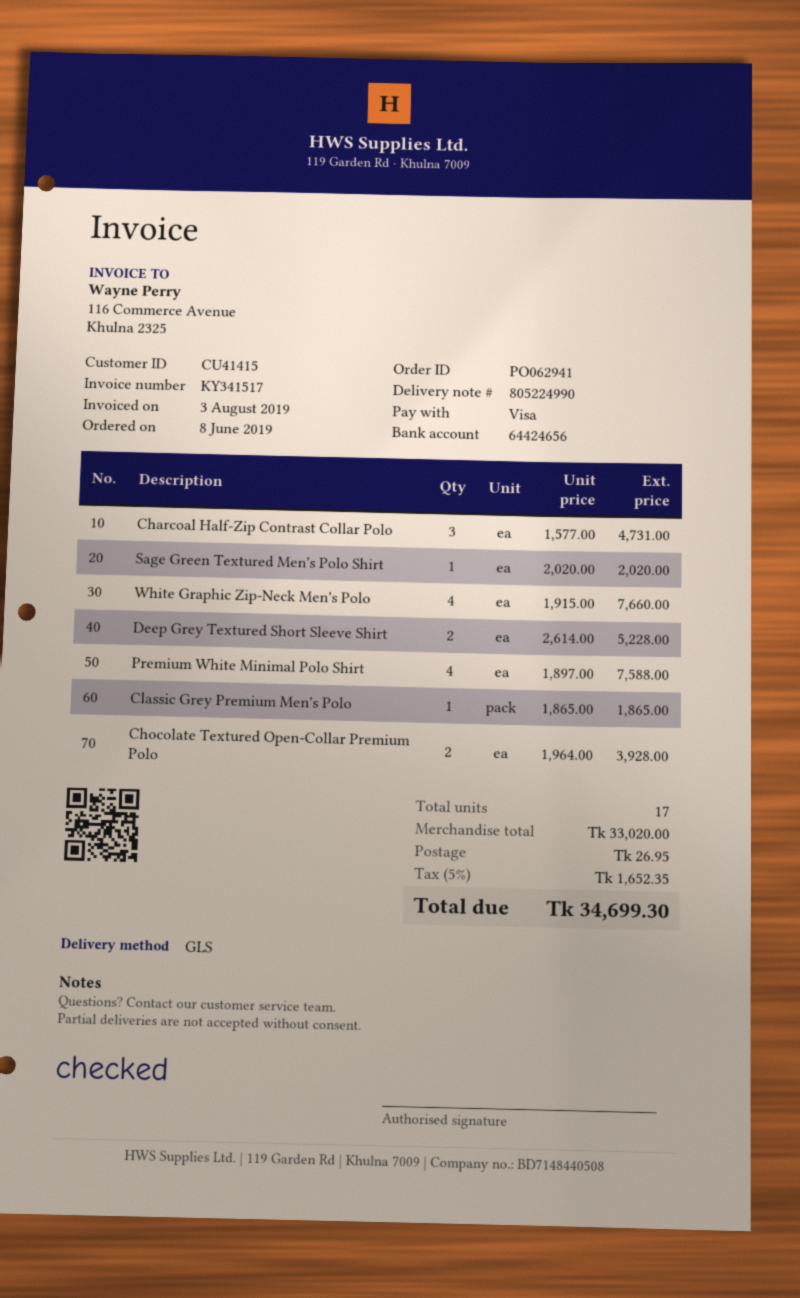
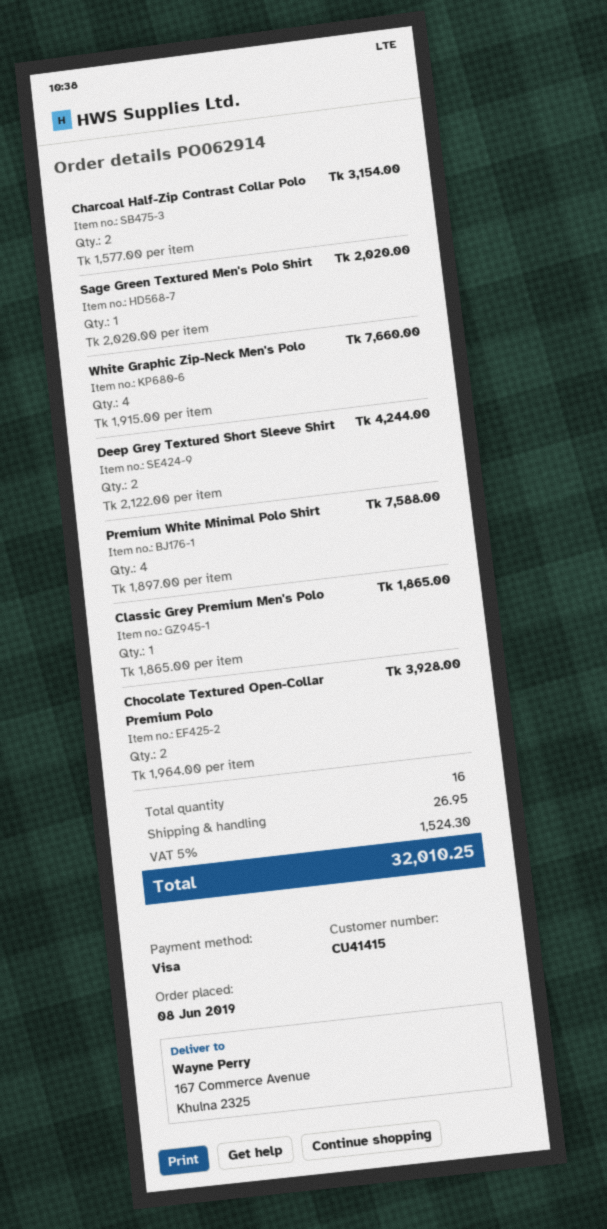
order number: PO062941 -> PO062914
Charcoal Half-Zip Contrast Collar Polo: 3 x 1577.00 = 4731.00 -> 2 x 1577.00 = 3154.00
Deep Grey Textured Short Sleeve Shirt: 2 x 2614.00 = 5228.00 -> 2 x 2122.00 = 4244.00
total quantity: 17 -> 16
tax: 5% = 1652.35 -> 5% = 1524.30
total: 34699.30 -> 32010.25

